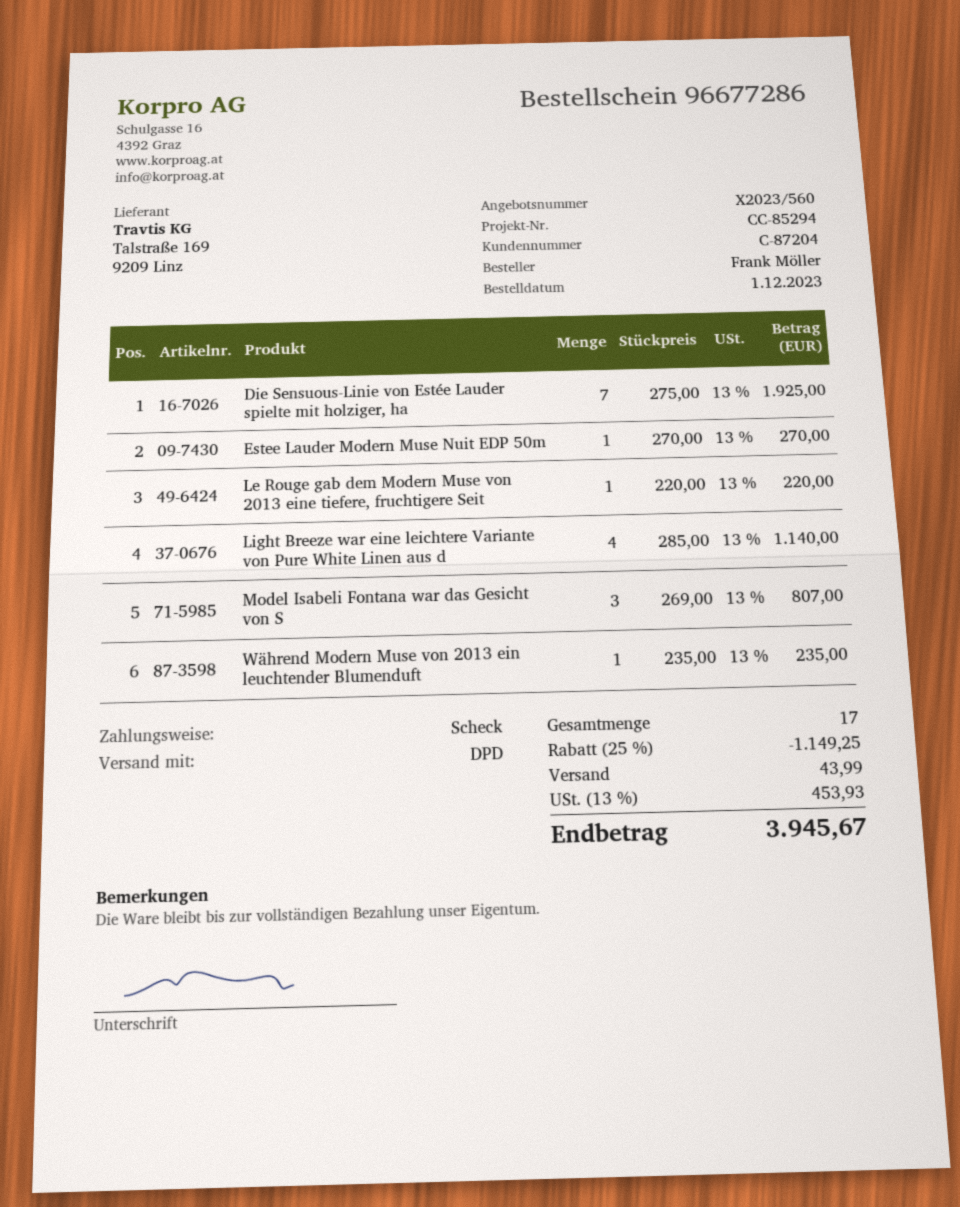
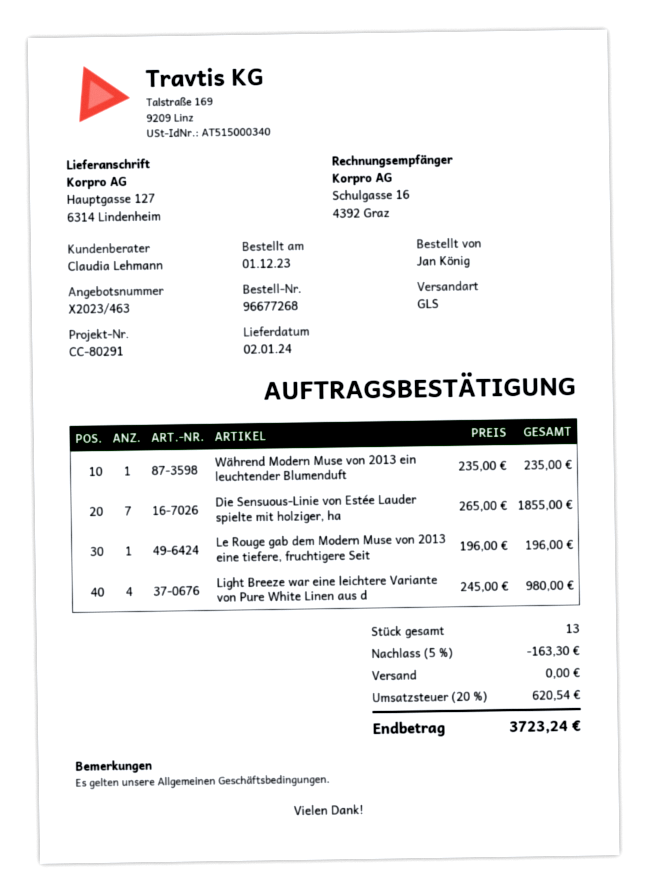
quote number: X2023/560 -> X2023/463
order number: 96677286 -> 96677268
reference: CC-85294 -> CC-80291
ordered by: Frank Möller -> Jan König
shipping method: DPD -> GLS
Die Sensuous-Linie von Estée Lauder spielte mit holziger, ha: 7 x 275.00 = 1925.00 -> 7 x 265.00 = 1855.00
Estee Lauder Modern Muse Nuit EDP 50m: 1 x 270.00 = 270.00 -> none
Le Rouge gab dem Modern Muse von 2013 eine tiefere, fruchtigere Seit: 1 x 220.00 = 220.00 -> 1 x 196.00 = 196.00
Light Breeze war eine leichtere Variante von Pure White Linen aus d: 4 x 285.00 = 1140.00 -> 4 x 245.00 = 980.00
Model Isabeli Fontana war das Gesicht von S: 3 x 269.00 = 807.00 -> none
total quantity: 17 -> 13
discount: 25% = 1149.25 -> 5% = 163.30
shipping: 43.99 -> 0.00
tax: 13% = 453.93 -> 20% = 620.54
total: 3945.67 -> 3723.24

